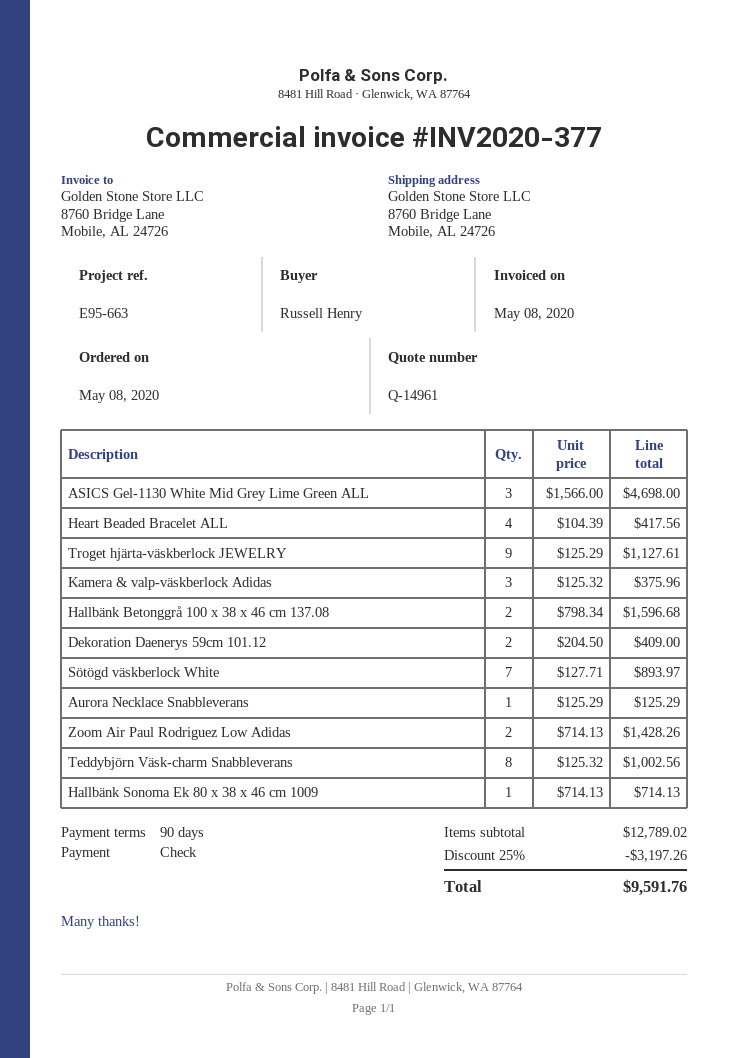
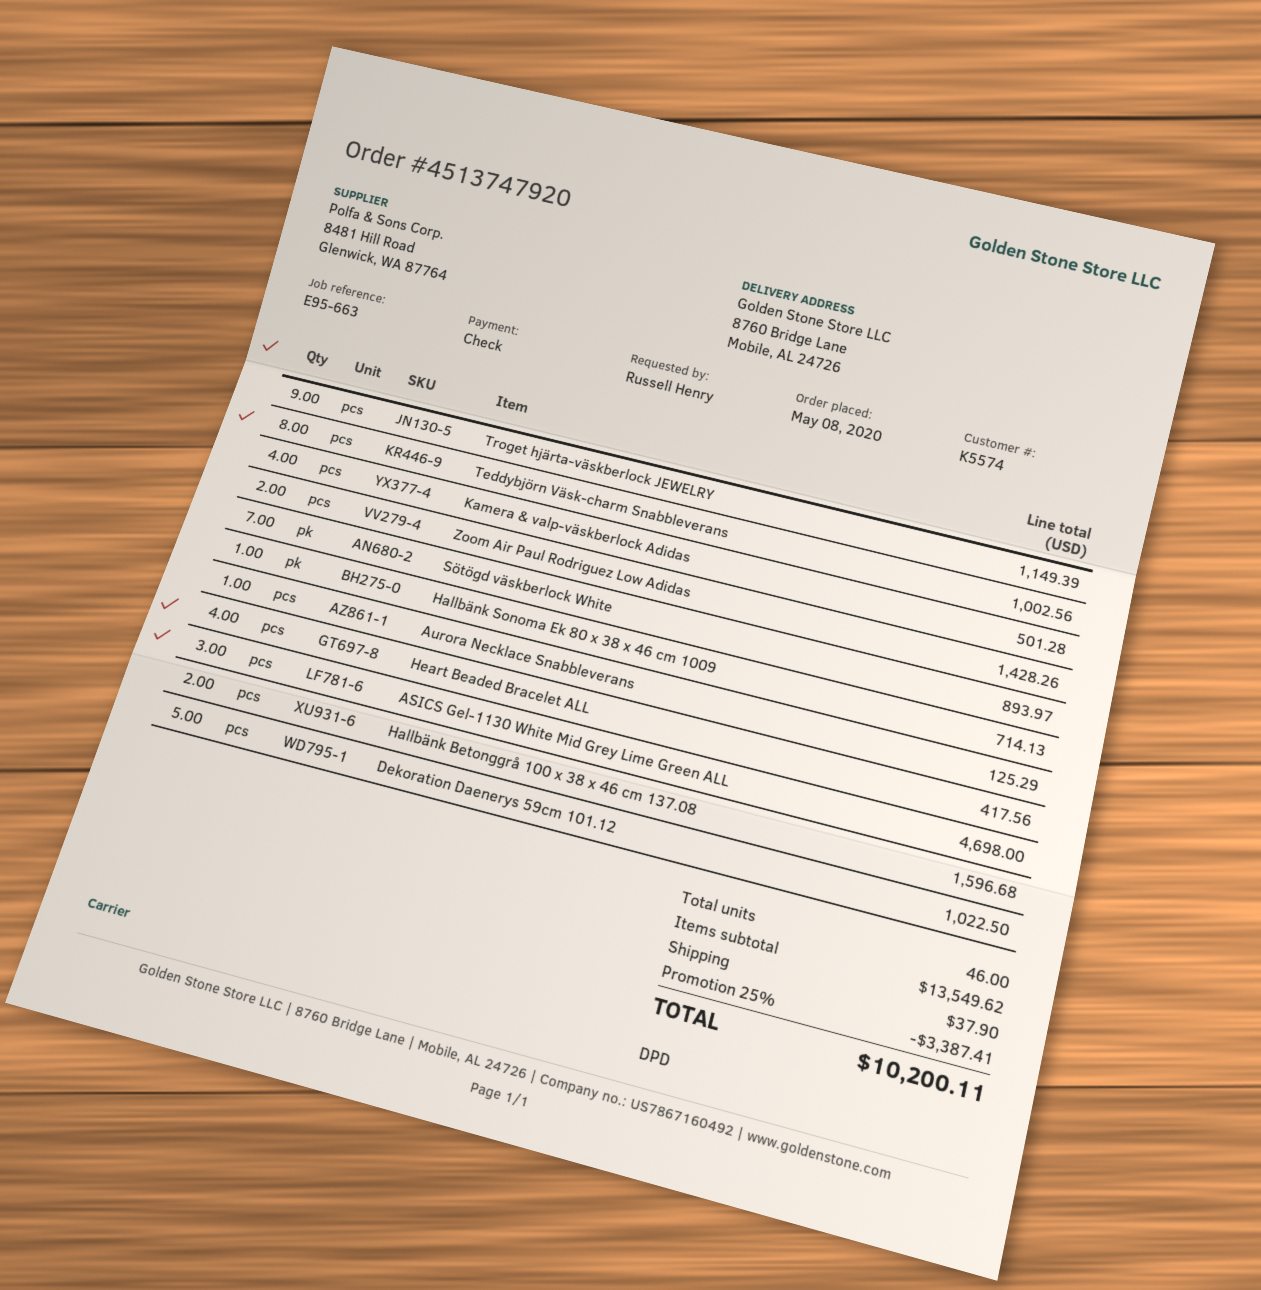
Troget hjärta-väskberlock JEWELRY: 9 for 1127.61 -> 9 for 1149.39
Kamera & valp-väskberlock Adidas: 3 for 375.96 -> 4 for 501.28
Dekoration Daenerys 59cm 101.12: 2 for 409.00 -> 5 for 1022.50
subtotal: 12789.02 -> 13549.62
discount: 25% = 3197.26 -> 25% = 3387.41
shipping: none -> 37.90
total: 9591.76 -> 10200.11

